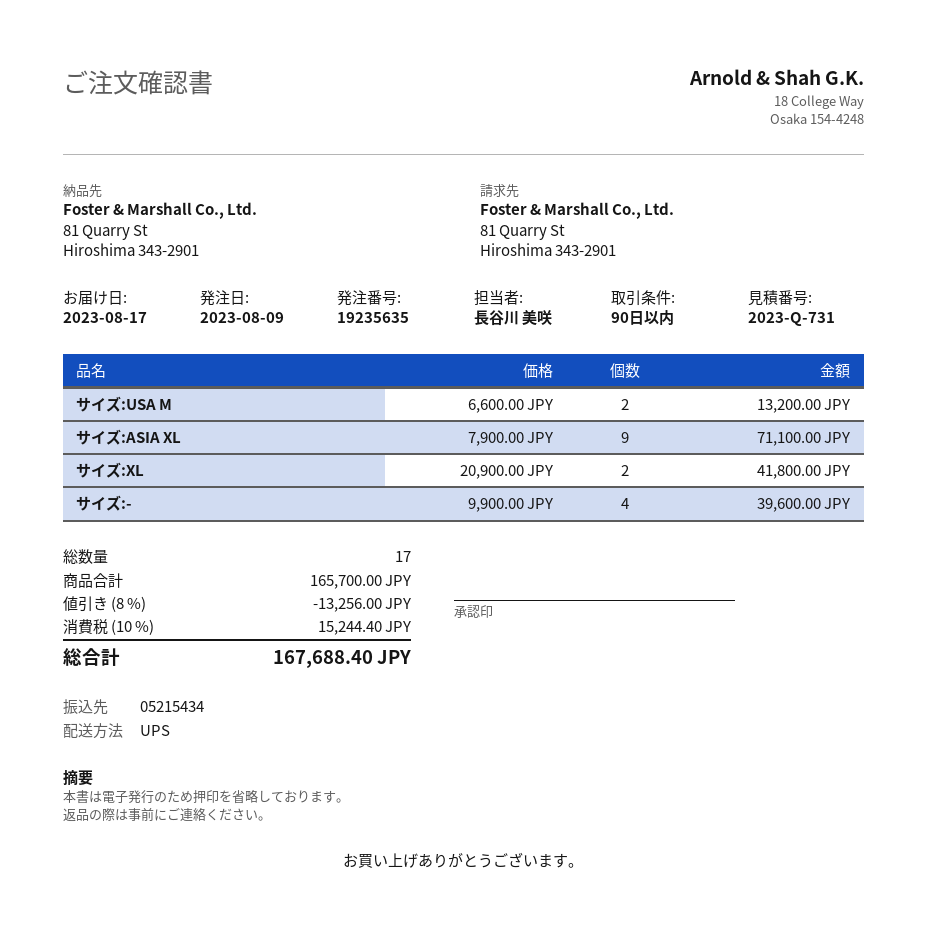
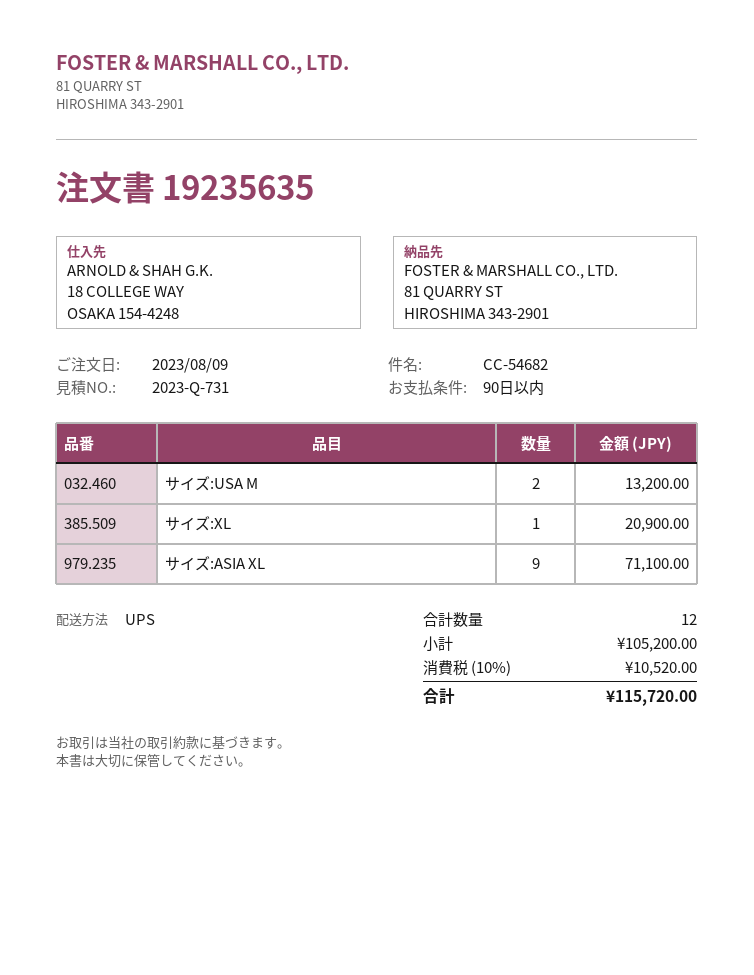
サイズ:XL: 2 for 41800.00 -> 1 for 20900.00
サイズ:-: 4 for 39600.00 -> none
total quantity: 17 -> 12
subtotal: 165700.00 -> 105200.00
discount: 8% = 13256.00 -> none
tax: 10% = 15244.40 -> 10% = 10520.00
total: 167688.40 -> 115720.00

